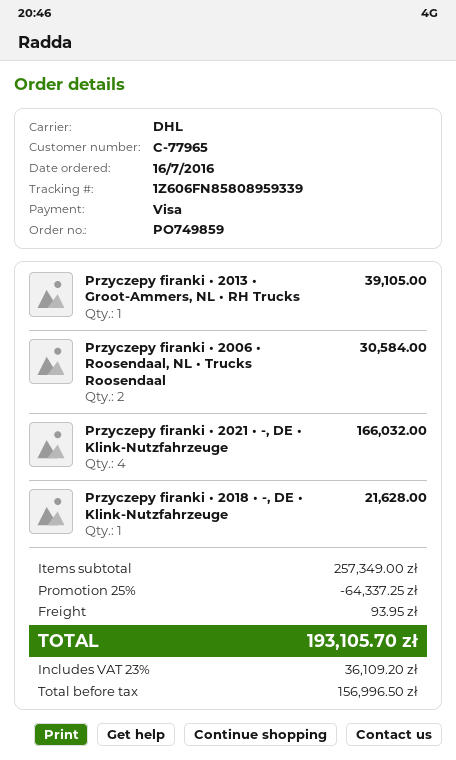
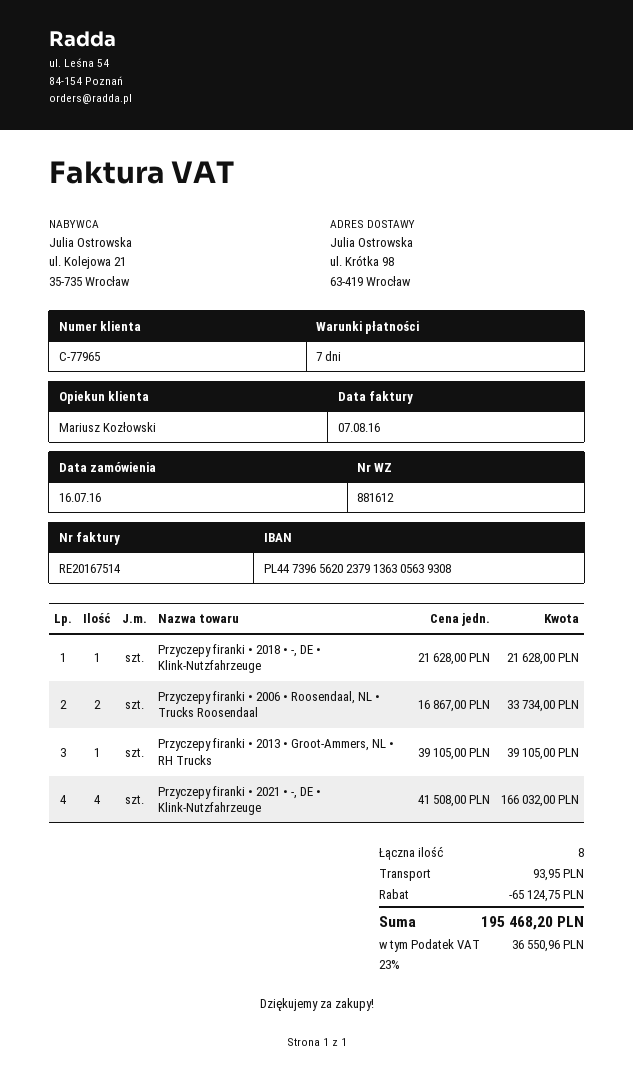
Przyczepy firanki • 2006 • Roosendaal, NL • Trucks Roosendaal: 2 for 30584.00 -> 2 for 33734.00
discount: 64337.25 -> 65124.75
tax: 23% = 36109.20 -> 23% = 36550.96
total: 193105.70 -> 195468.20

